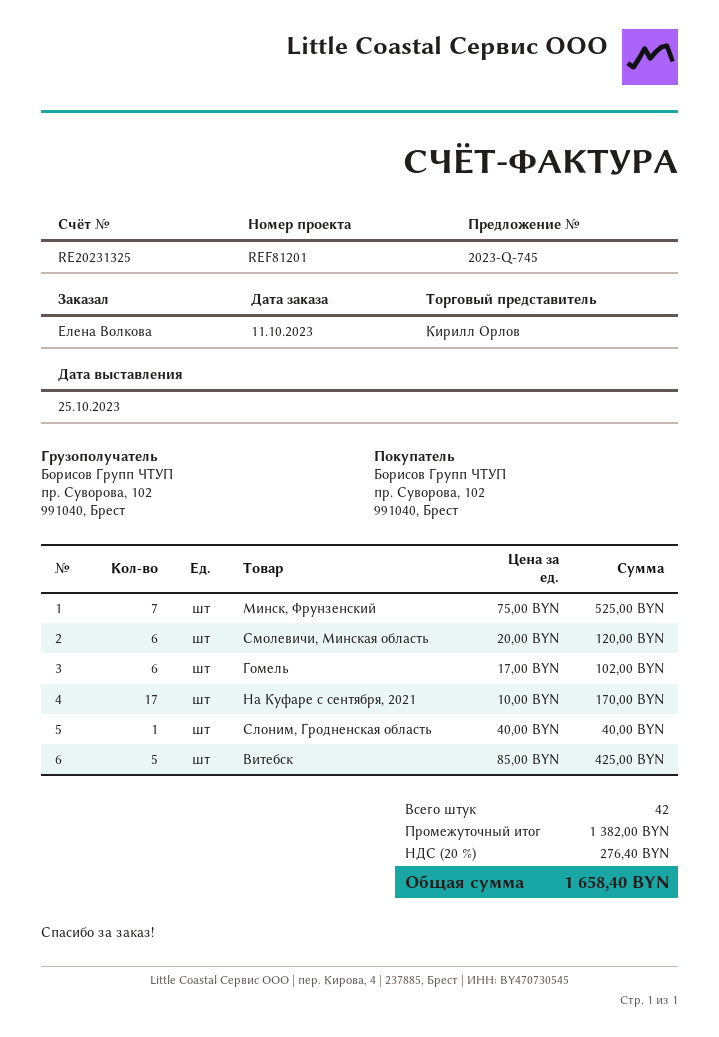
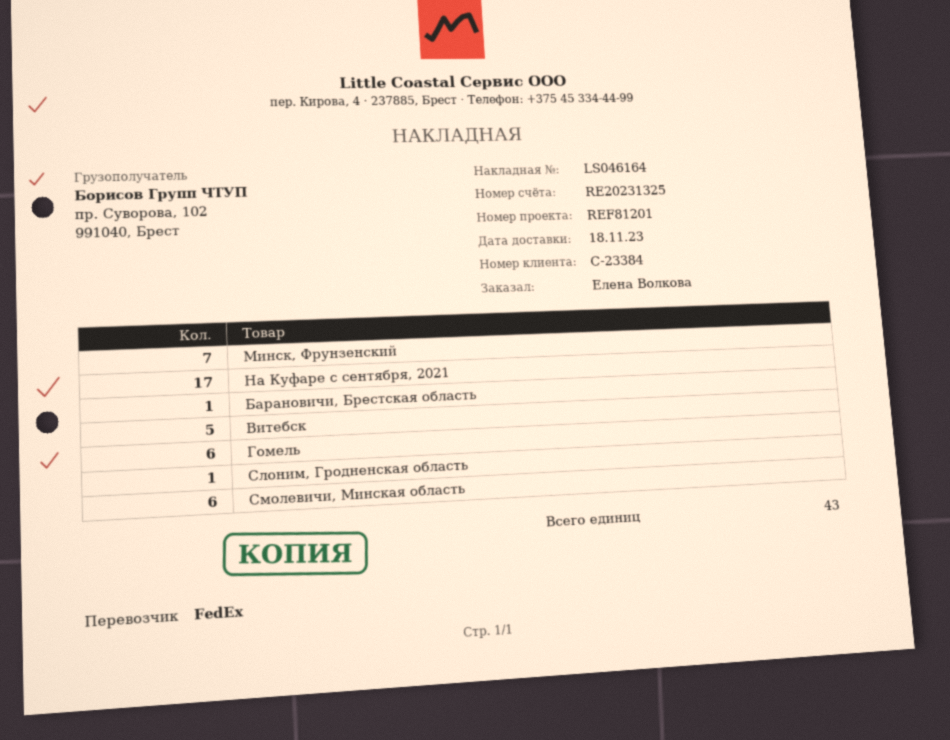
Барановичи, Брестская область: none -> 1
total quantity: 42 -> 43

